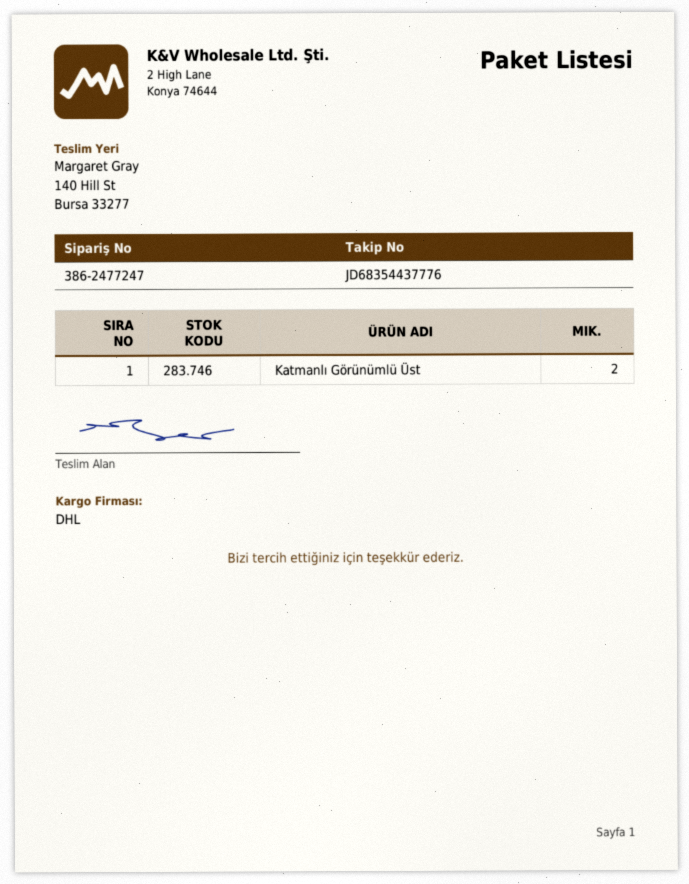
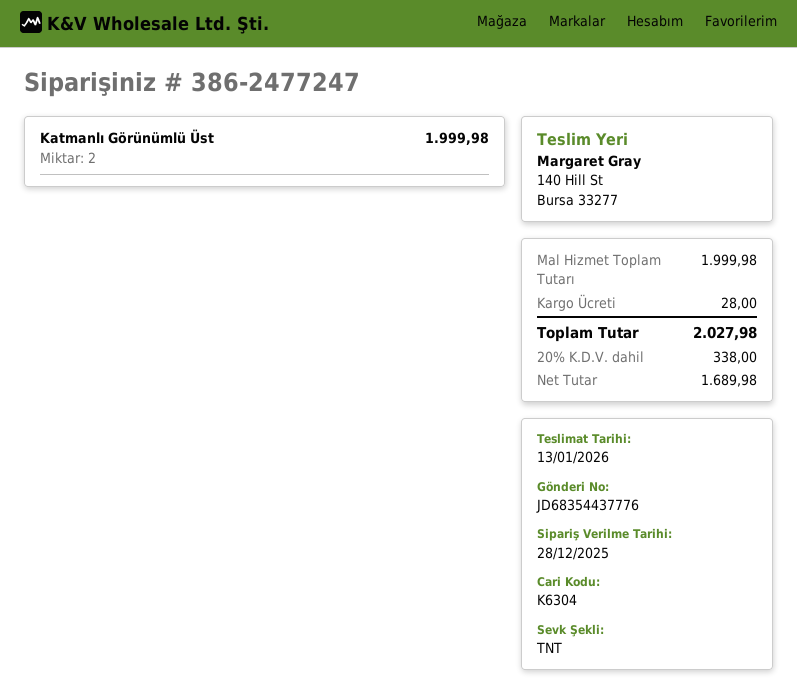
shipping method: DHL -> TNT

